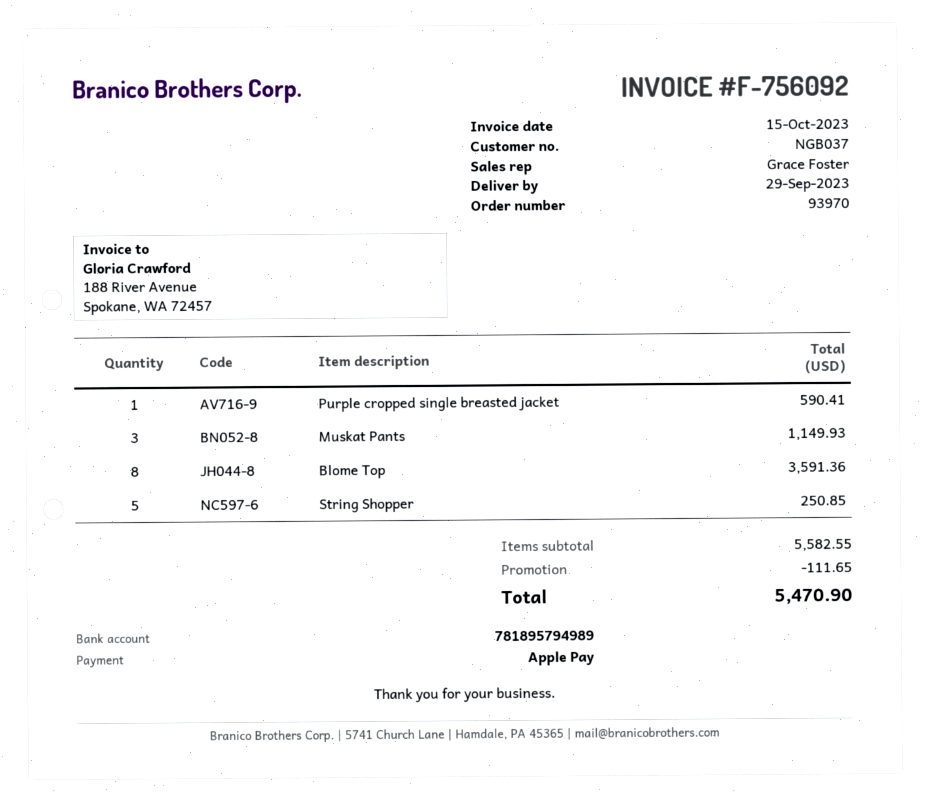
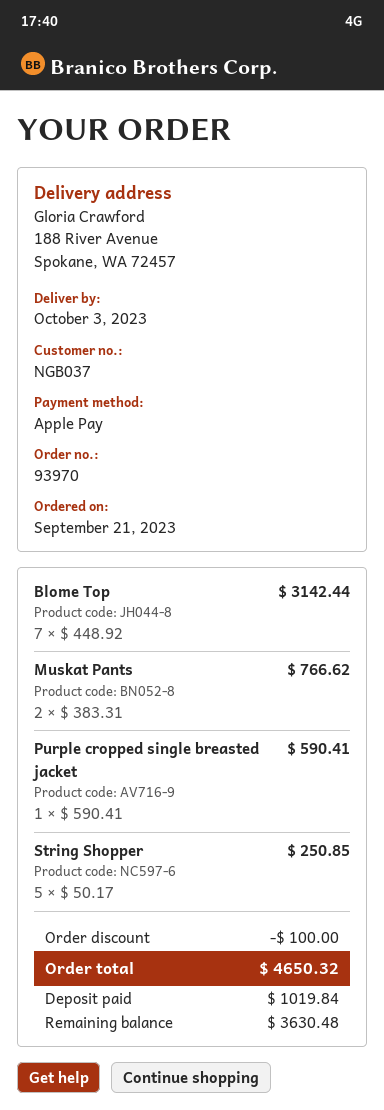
delivery date: 2023-09-29 -> 2023-10-03
Muskat Pants: 3 for 1149.93 -> 2 for 766.62
Blome Top: 8 for 3591.36 -> 7 for 3142.44
discount: 111.65 -> 100.00
total: 5470.90 -> 4650.32

